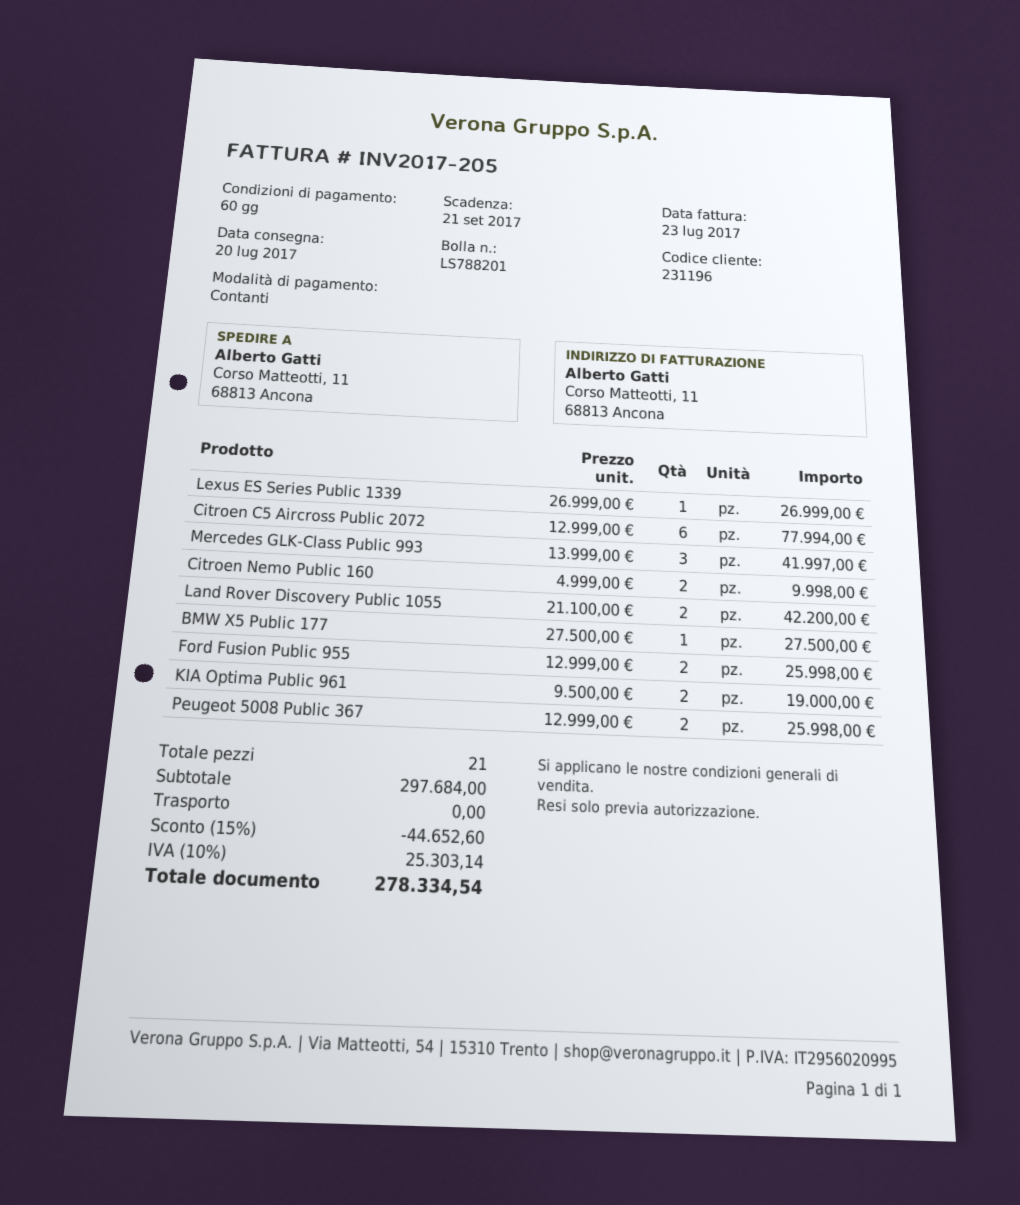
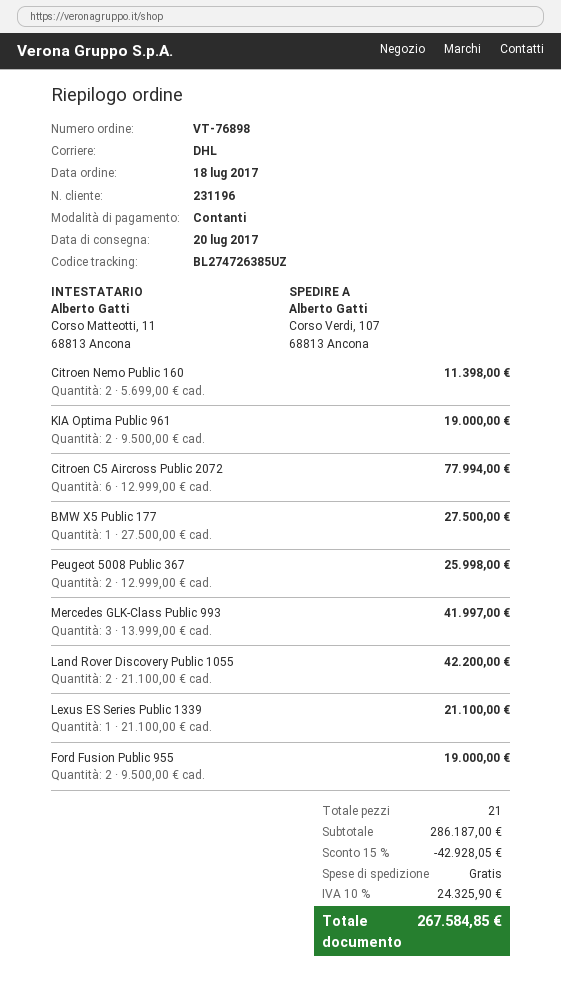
ship to: Corso Matteotti, 11, 68813 Ancona -> Corso Verdi, 107, 68813 Ancona
Lexus ES Series Public 1339: 1 x 26999.00 = 26999.00 -> 1 x 21100.00 = 21100.00
Citroen Nemo Public 160: 2 x 4999.00 = 9998.00 -> 2 x 5699.00 = 11398.00
Ford Fusion Public 955: 2 x 12999.00 = 25998.00 -> 2 x 9500.00 = 19000.00
subtotal: 297684.00 -> 286187.00
discount: 15% = 44652.60 -> 15% = 42928.05
tax: 10% = 25303.14 -> 10% = 24325.90
total: 278334.54 -> 267584.85

